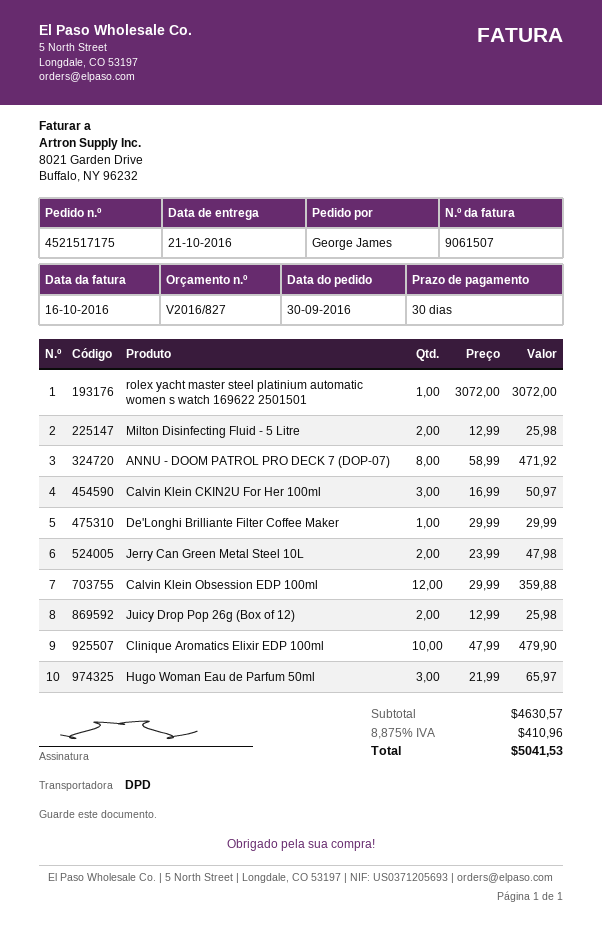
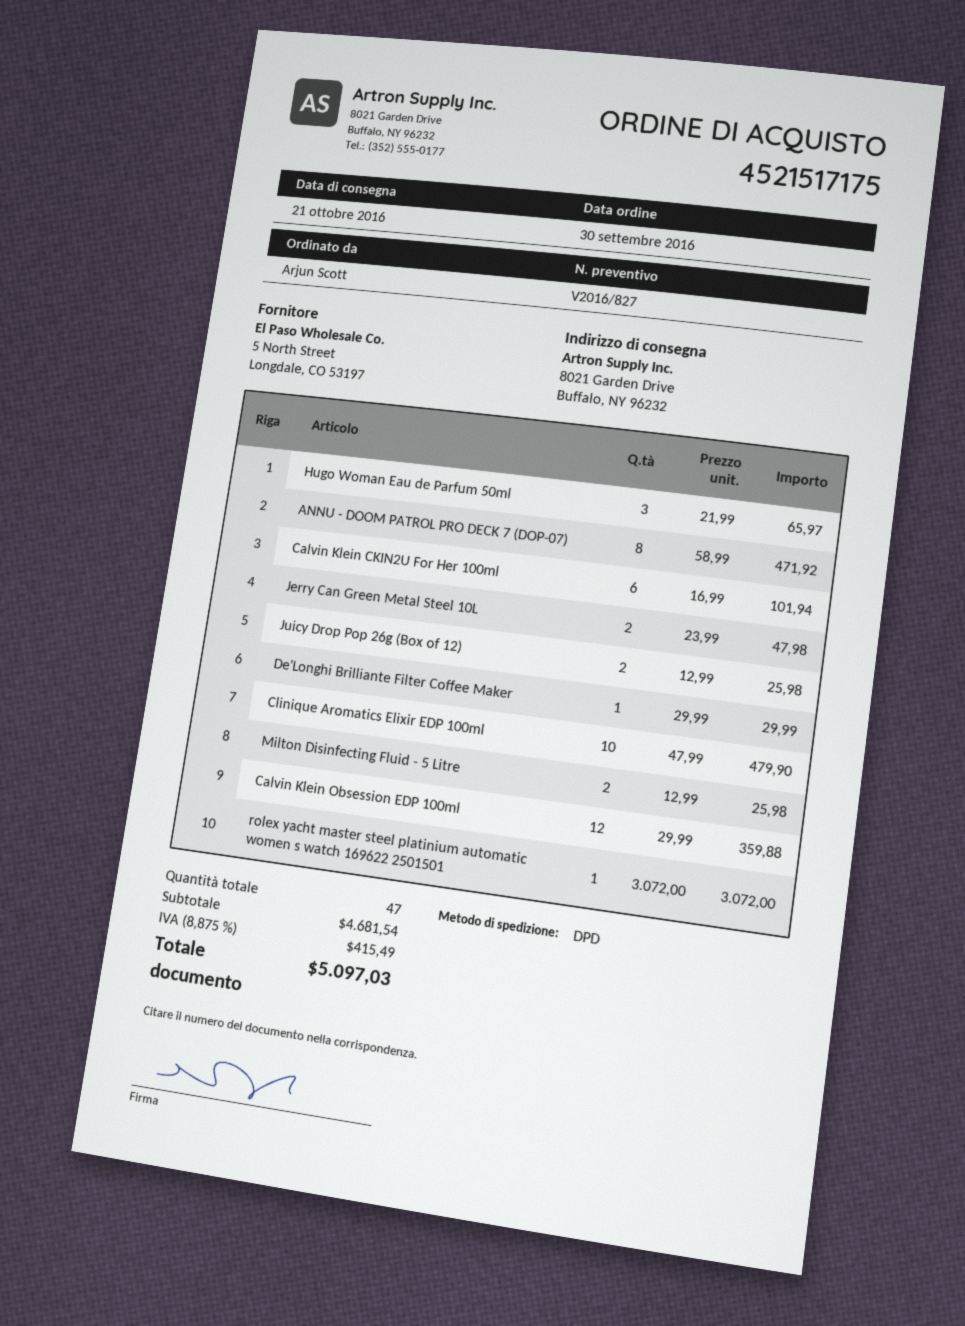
ordered by: George James -> Arjun Scott
Calvin Klein CKIN2U For Her 100ml: 3 x 16.99 = 50.97 -> 6 x 16.99 = 101.94
subtotal: 4630.57 -> 4681.54
tax: 8.875% = 410.96 -> 8.875% = 415.49
total: 5041.53 -> 5097.03

